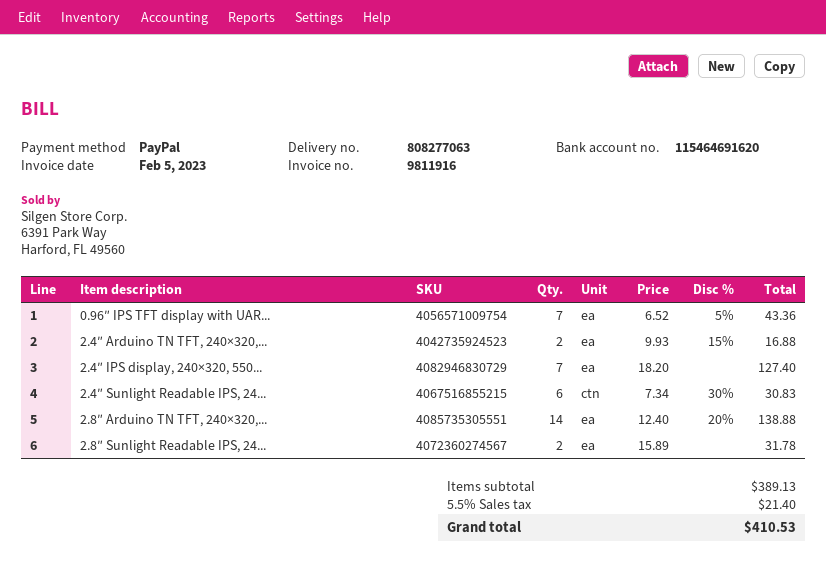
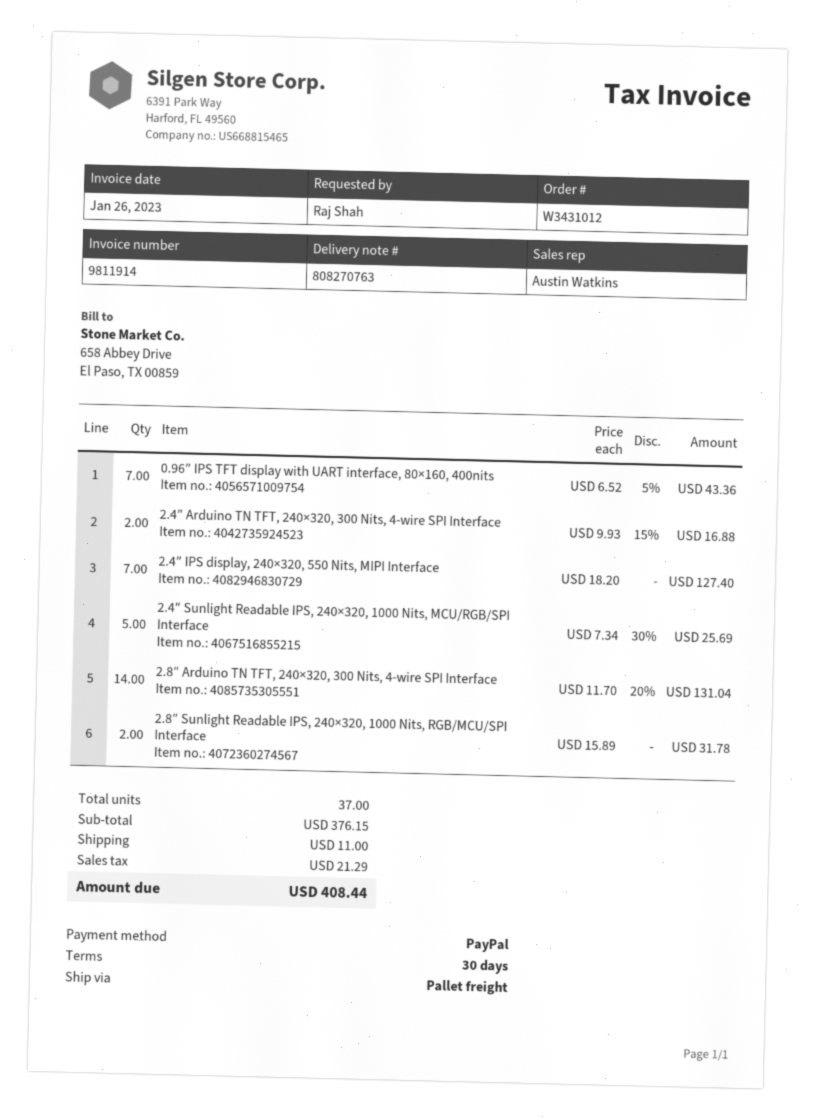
delivery note number: 808277063 -> 808270763
invoice number: 9811916 -> 9811914
invoice date: 2023-02-05 -> 2023-01-26
2.4″ Sunlight Readable IPS, 24...: 6 x 7.34 - 30% = 30.83 -> 5 x 7.34 - 30% = 25.69
2.8″ Arduino TN TFT, 240×320,...: 14 x 12.40 - 20% = 138.88 -> 14 x 11.70 - 20% = 131.04
subtotal: 389.13 -> 376.15
shipping: none -> 11.00
tax: 21.40 -> 21.29
total: 410.53 -> 408.44

